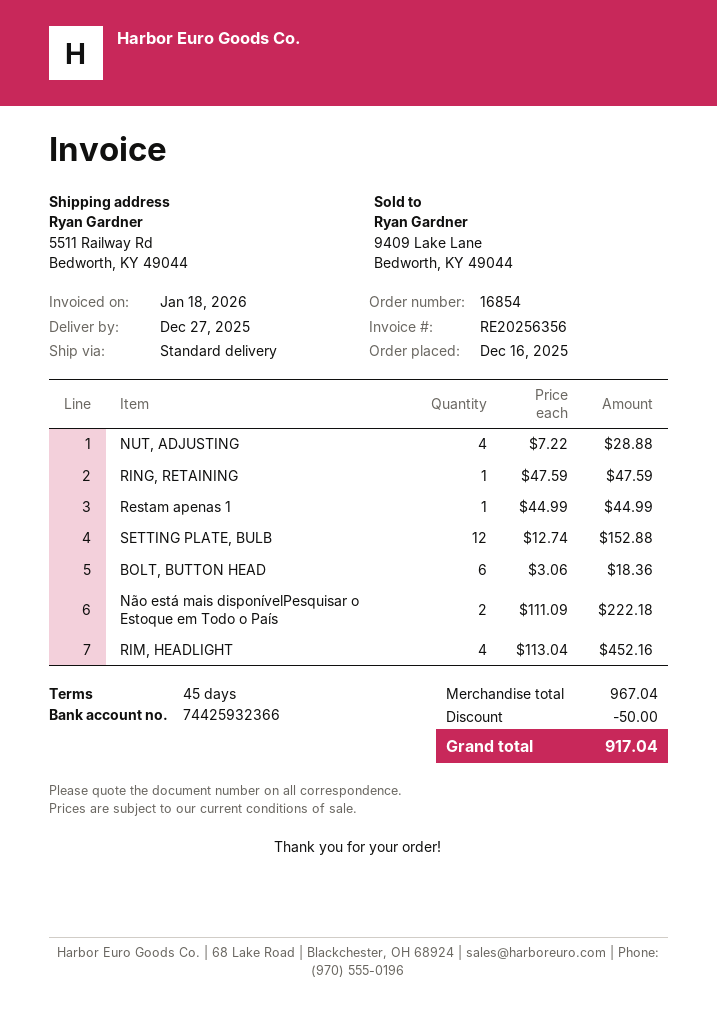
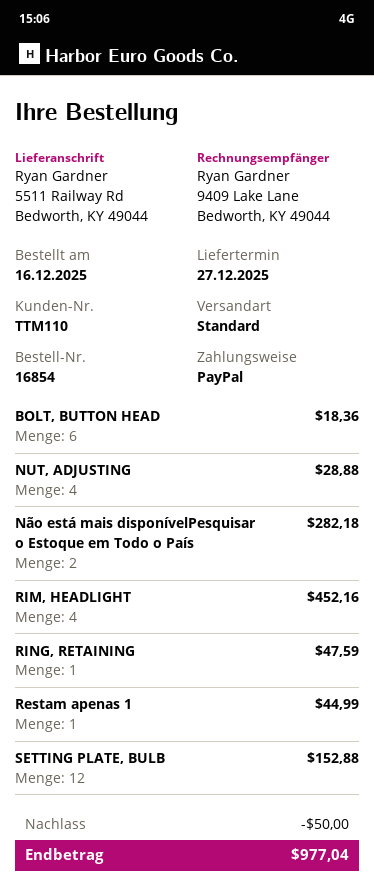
Não está mais disponívelPesquisar o Estoque em Todo o País: 2 for 222.18 -> 2 for 282.18
total: 917.04 -> 977.04

